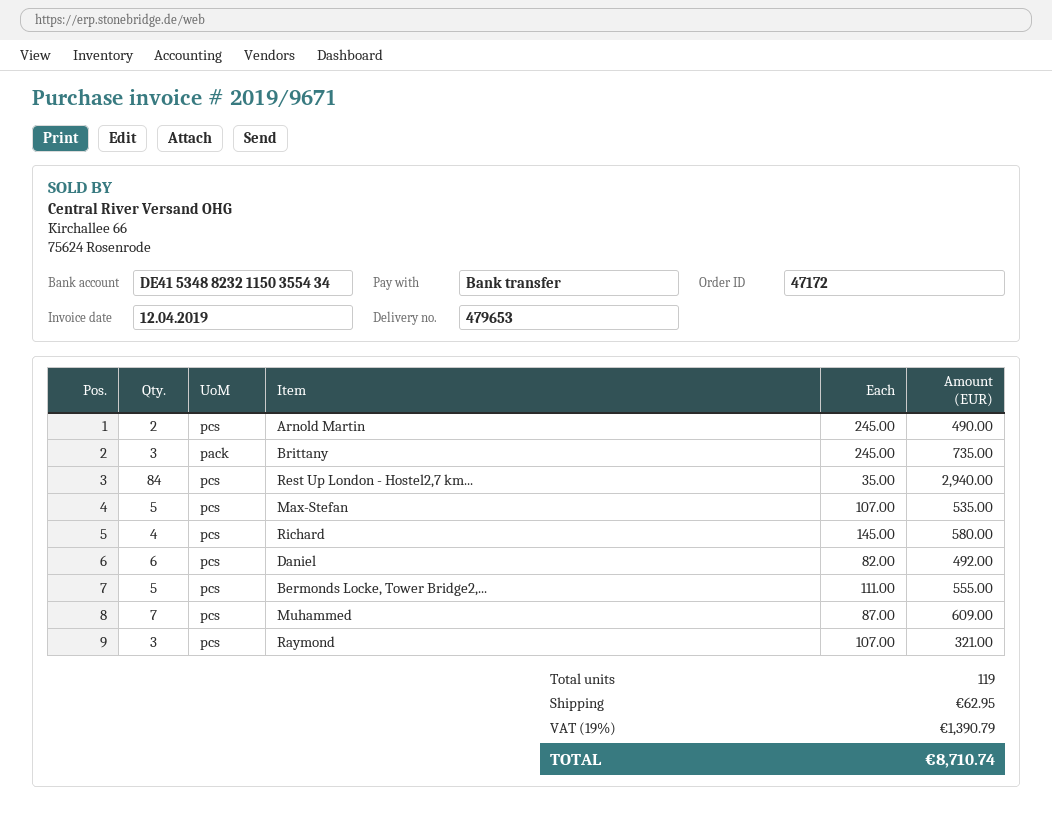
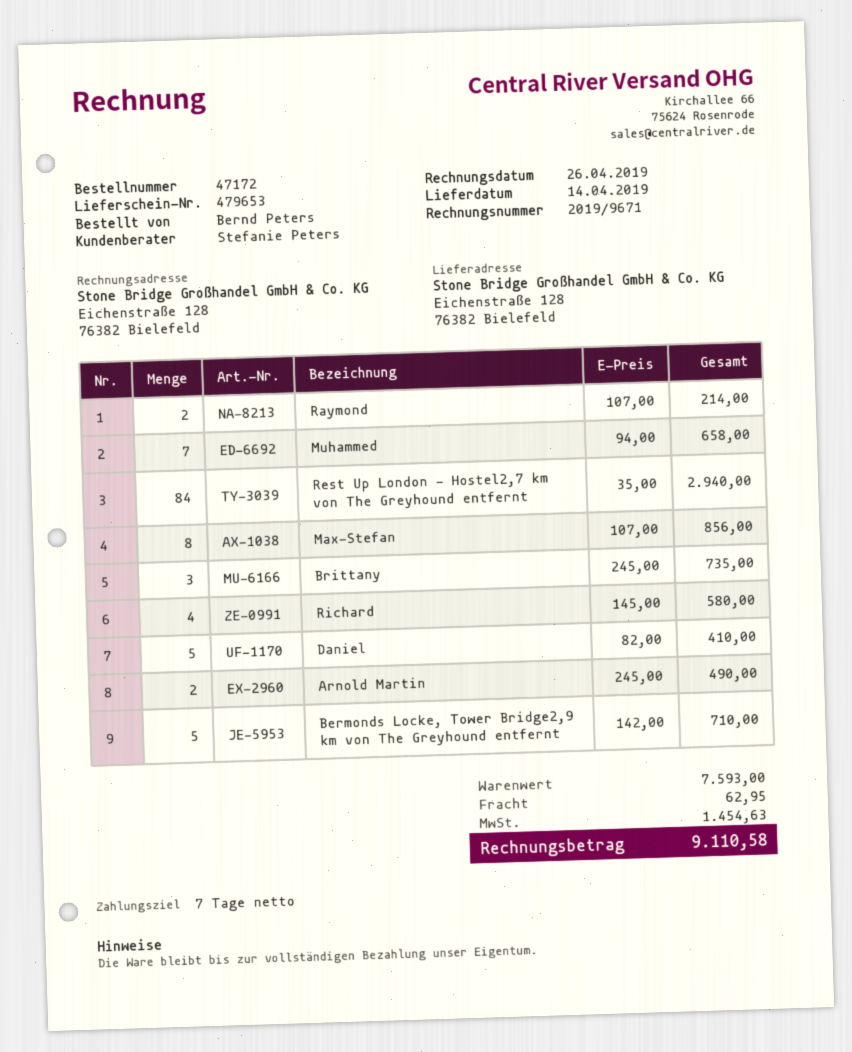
invoice date: 2019-04-12 -> 2019-04-26
Max-Stefan: 5 x 107.00 = 535.00 -> 8 x 107.00 = 856.00
Daniel: 6 x 82.00 = 492.00 -> 5 x 82.00 = 410.00
Bermonds Locke, Tower Bridge2,...: 5 x 111.00 = 555.00 -> 5 x 142.00 = 710.00
Muhammed: 7 x 87.00 = 609.00 -> 7 x 94.00 = 658.00
Raymond: 3 x 107.00 = 321.00 -> 2 x 107.00 = 214.00
tax: 1390.79 -> 1454.63
total: 8710.74 -> 9110.58

